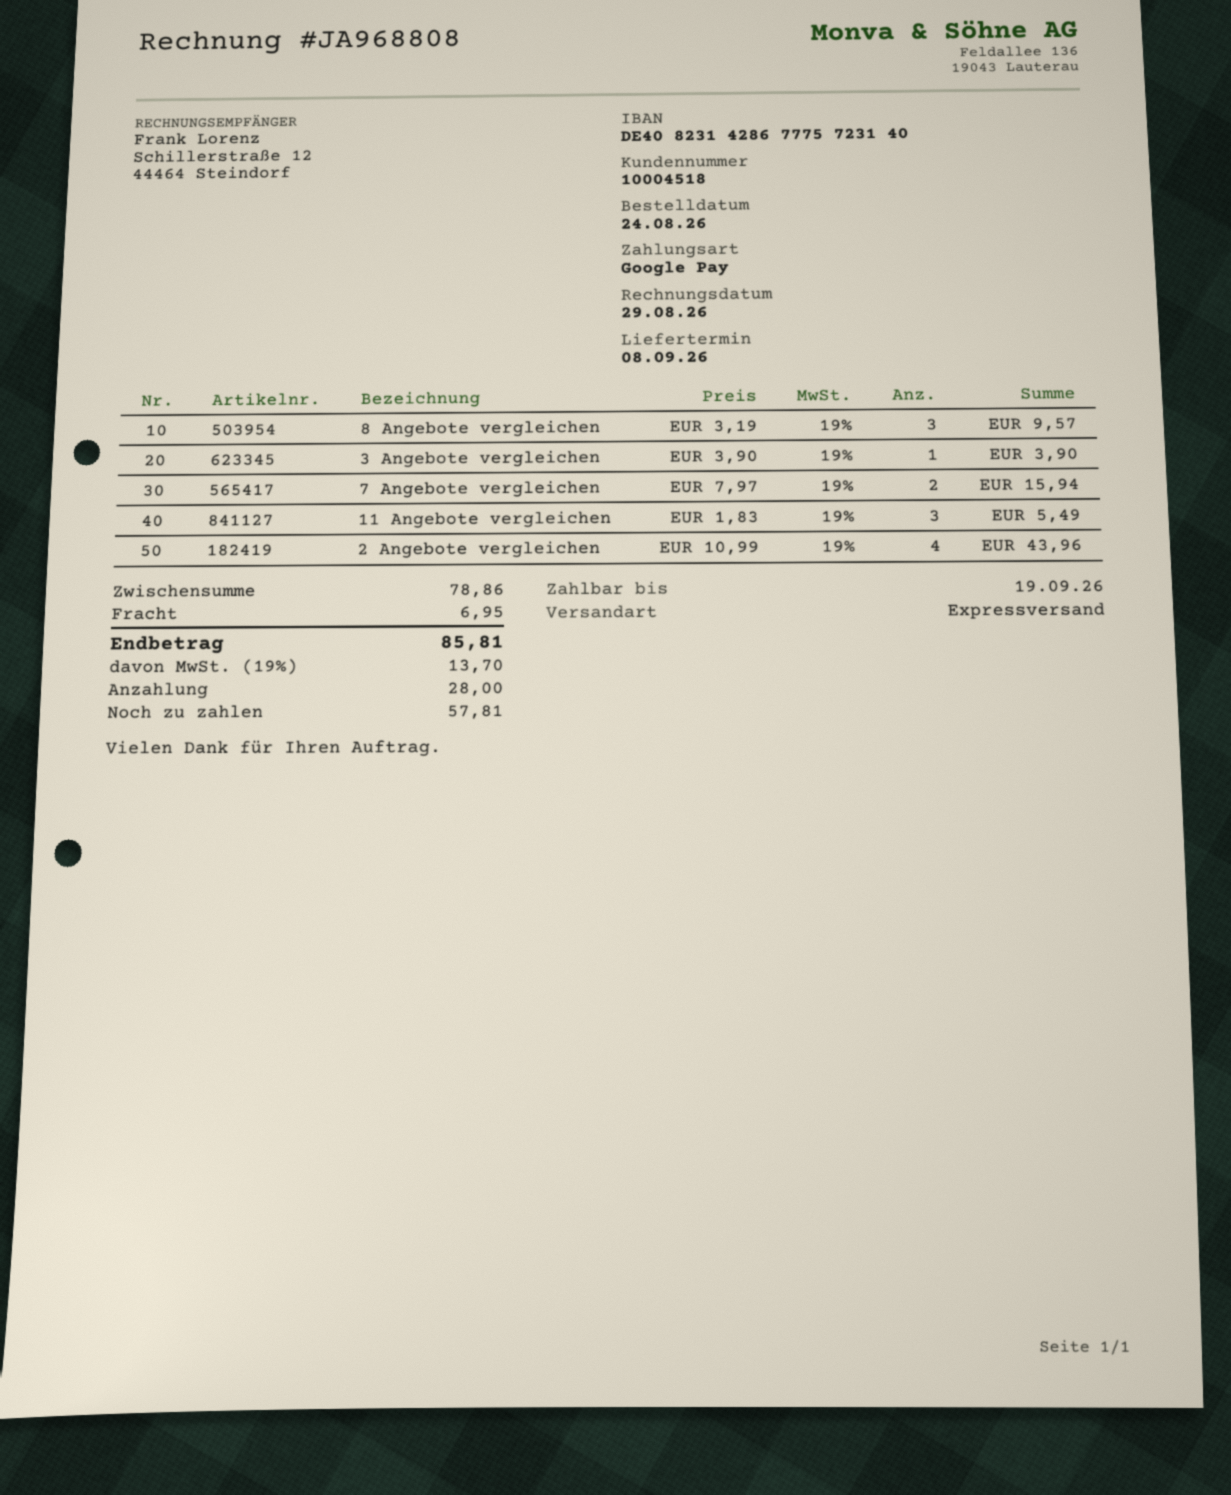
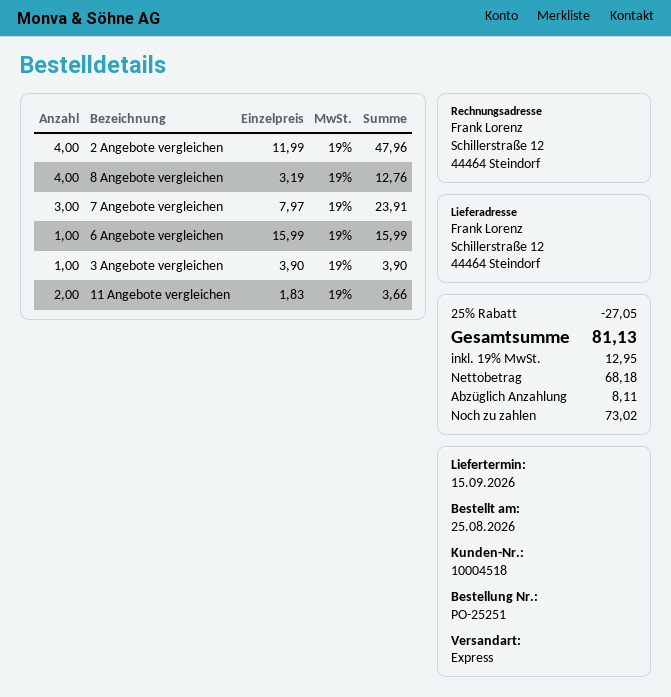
order date: 2026-08-24 -> 2026-08-25
delivery date: 2026-09-08 -> 2026-09-15
8 Angebote vergleichen: 3 x 3.19 = 9.57 -> 4 x 3.19 = 12.76
7 Angebote vergleichen: 2 x 7.97 = 15.94 -> 3 x 7.97 = 23.91
11 Angebote vergleichen: 3 x 1.83 = 5.49 -> 2 x 1.83 = 3.66
2 Angebote vergleichen: 4 x 10.99 = 43.96 -> 4 x 11.99 = 47.96
6 Angebote vergleichen: none -> 1 x 15.99 = 15.99
discount: none -> 25% = 27.05
shipping: 6.95 -> none
tax: 19% = 13.70 -> 19% = 12.95
total: 85.81 -> 81.13
deposit: 28.00 -> 8.11
balance: 57.81 -> 73.02

